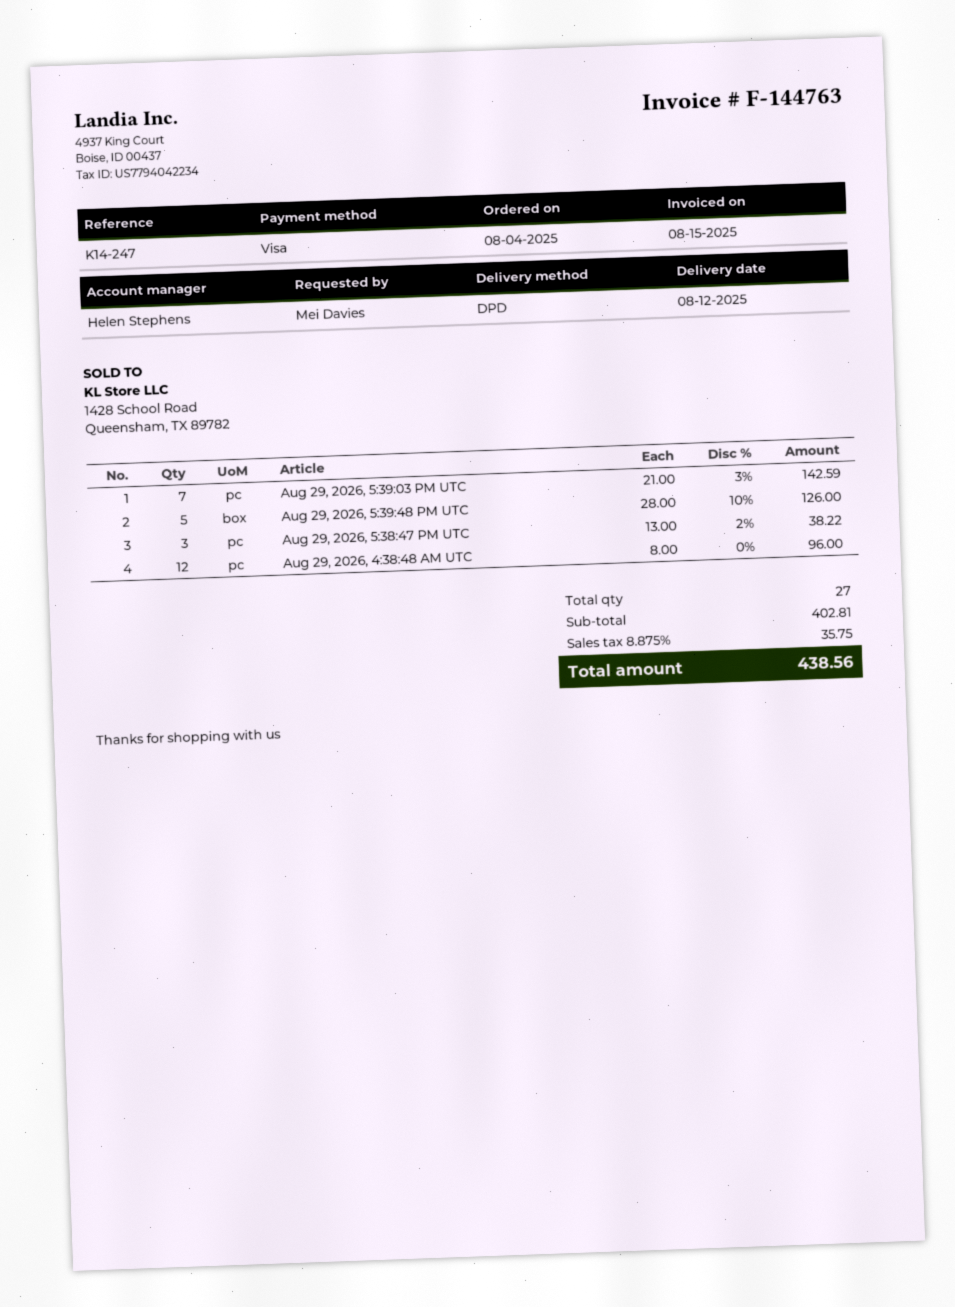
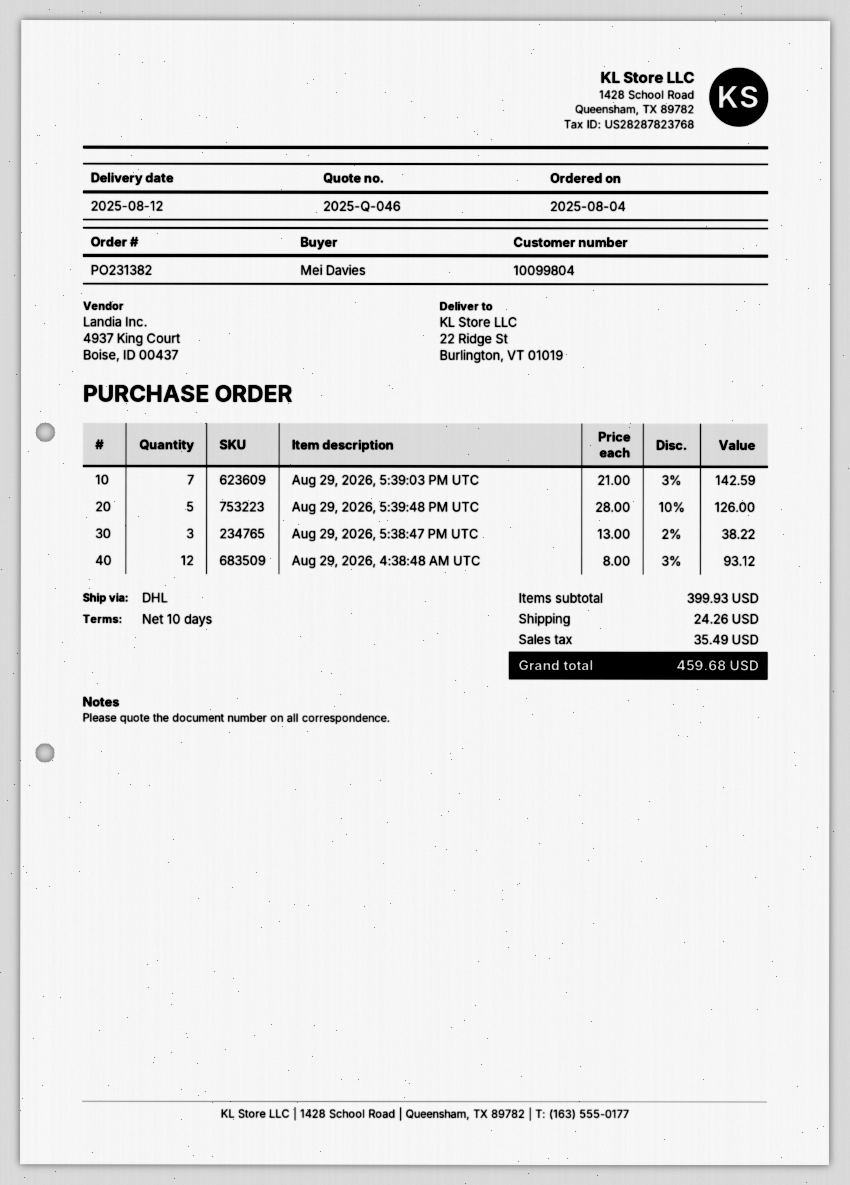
shipping method: DPD -> DHL
Aug 29, 2026, 4:38:48 AM UTC: 12 x 8.00 = 96.00 -> 12 x 8.00 - 3% = 93.12
subtotal: 402.81 -> 399.93
shipping: none -> 24.26
tax: 35.75 -> 35.49
total: 438.56 -> 459.68

